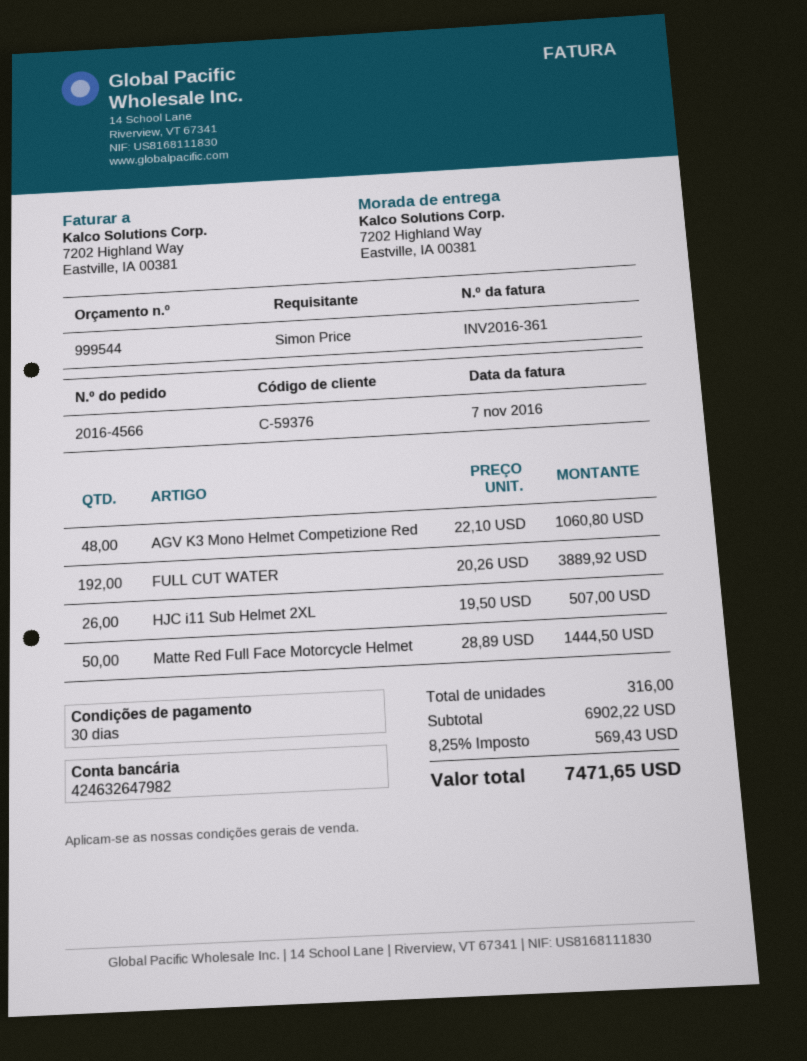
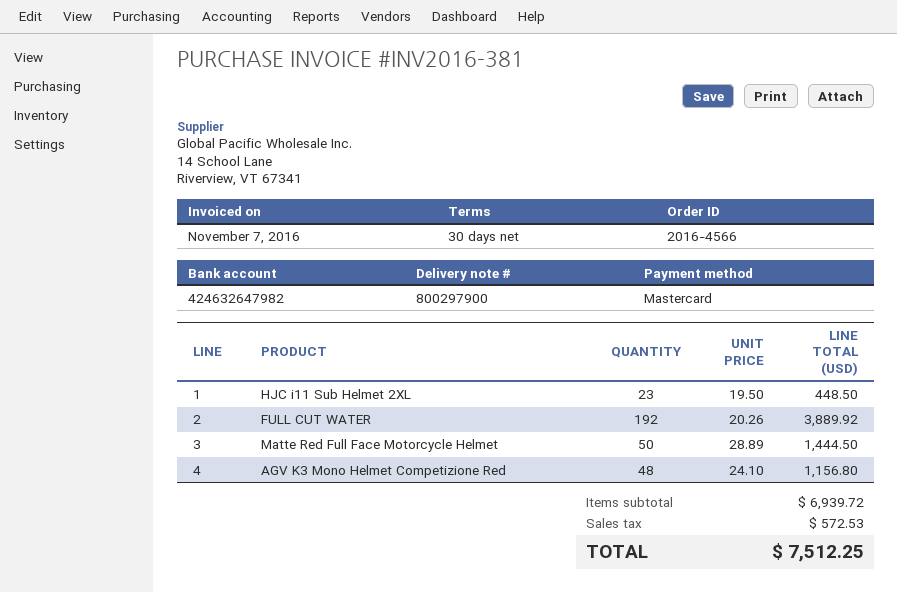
invoice number: INV2016-361 -> INV2016-381
AGV K3 Mono Helmet Competizione Red: 48 x 22.10 = 1060.80 -> 48 x 24.10 = 1156.80
HJC i11 Sub Helmet 2XL: 26 x 19.50 = 507.00 -> 23 x 19.50 = 448.50
subtotal: 6902.22 -> 6939.72
tax: 569.43 -> 572.53
total: 7471.65 -> 7512.25

